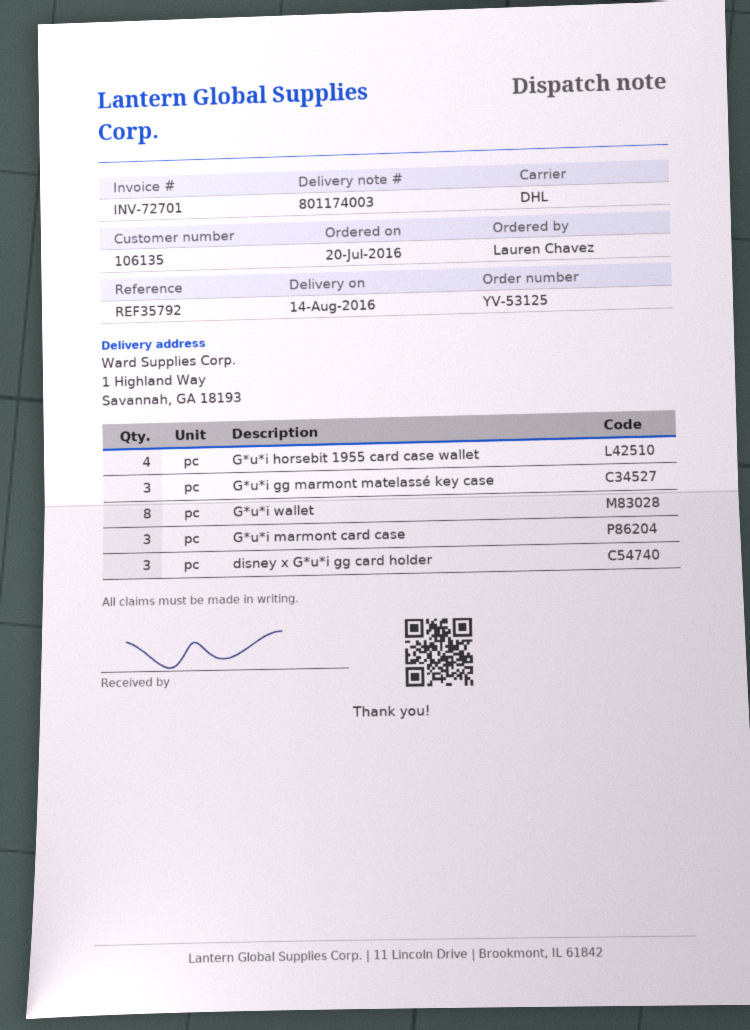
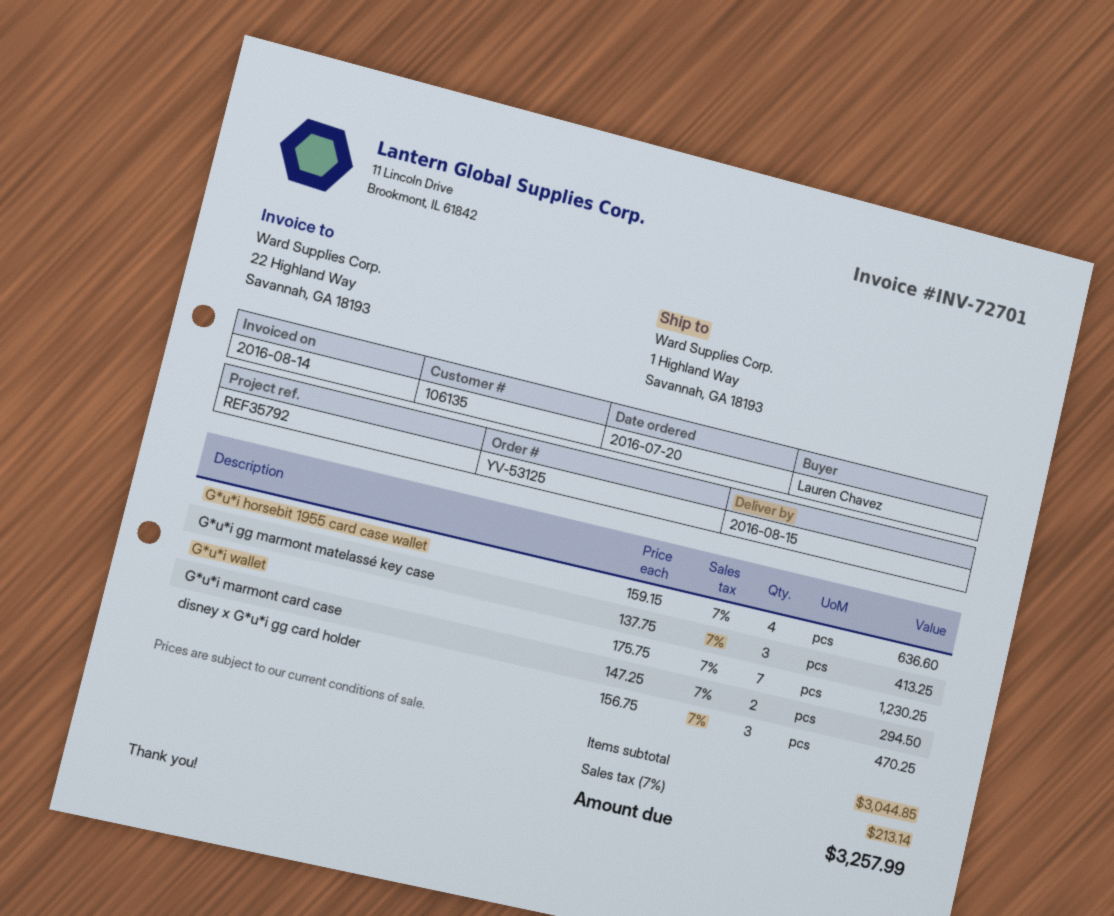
delivery date: 2016-08-14 -> 2016-08-15
G*u*i wallet: 8 -> 7
G*u*i marmont card case: 3 -> 2

